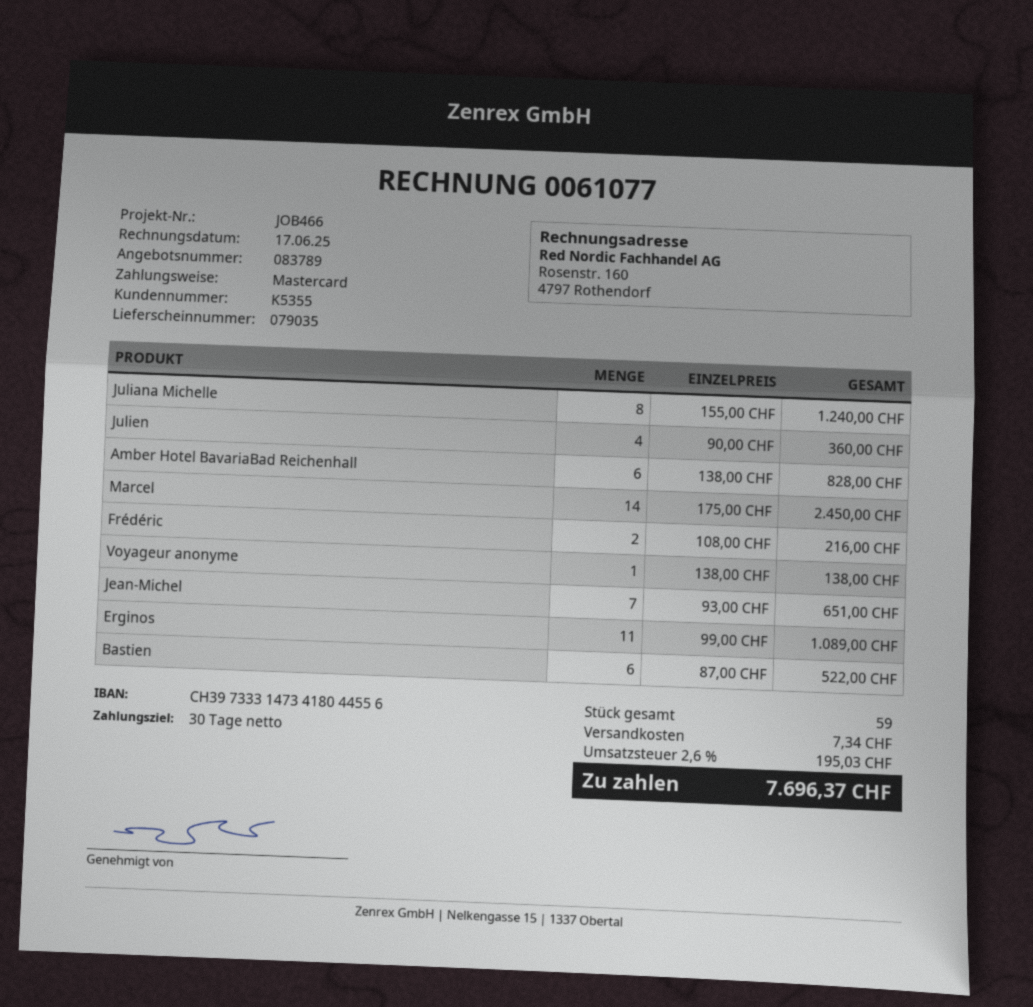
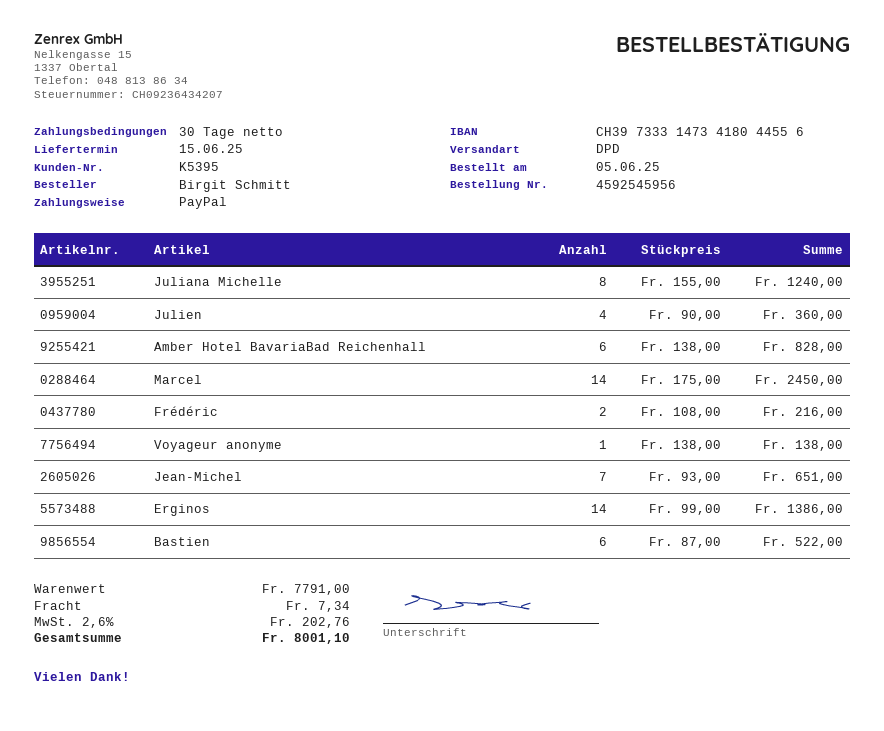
customer number: K5355 -> K5395
payment method: Mastercard -> PayPal
Erginos: 11 x 99.00 = 1089.00 -> 14 x 99.00 = 1386.00
tax: 2.6% = 195.03 -> 2.6% = 202.76
total: 7696.37 -> 8001.10

